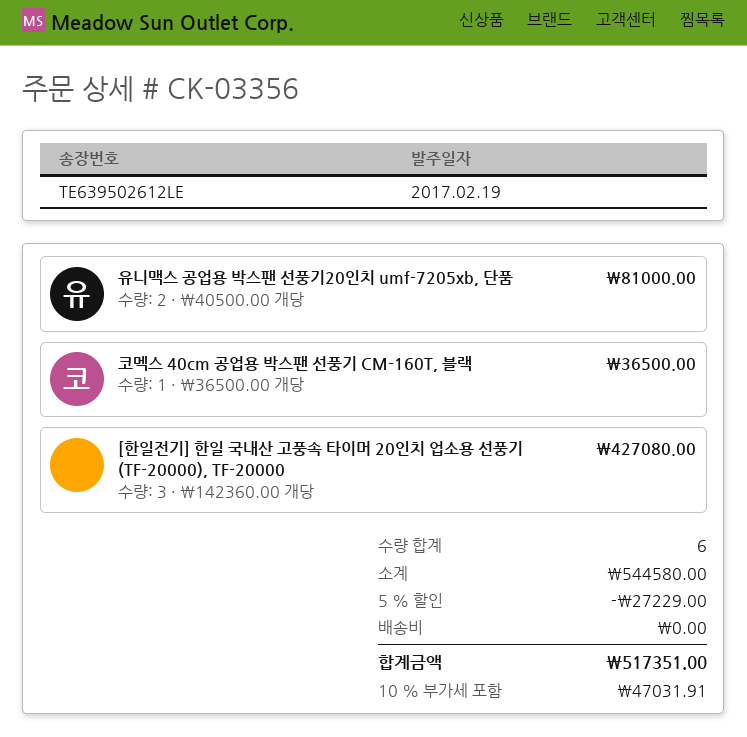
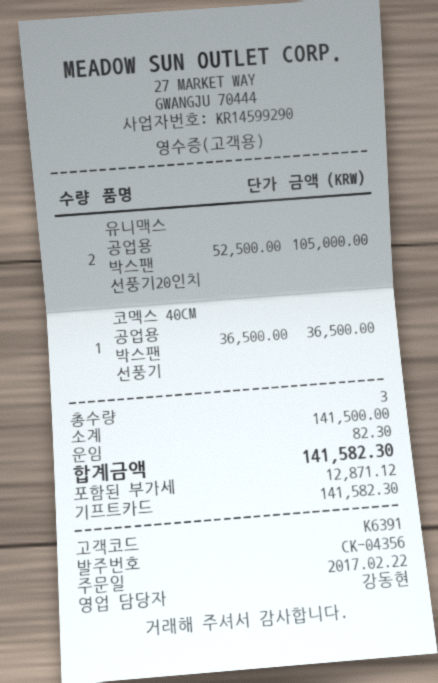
order number: CK-03356 -> CK-04356
order date: 2017-02-19 -> 2017-02-22
유니맥스 공업용 박스팬 선풍기20인치 umf-7205xb, 단품: 2 x 40500.00 = 81000.00 -> 2 x 52500.00 = 105000.00
[한일전기] 한일 국내산 고풍속 타이머 20인치 업소용 선풍기 (TF-20000), TF-20000: 3 x 142360.00 = 427080.00 -> none
total quantity: 6 -> 3
subtotal: 544580.00 -> 141500.00
discount: 5% = 27229.00 -> none
shipping: 0.00 -> 82.30
tax: 47031.91 -> 12871.12
total: 517351.00 -> 141582.30

